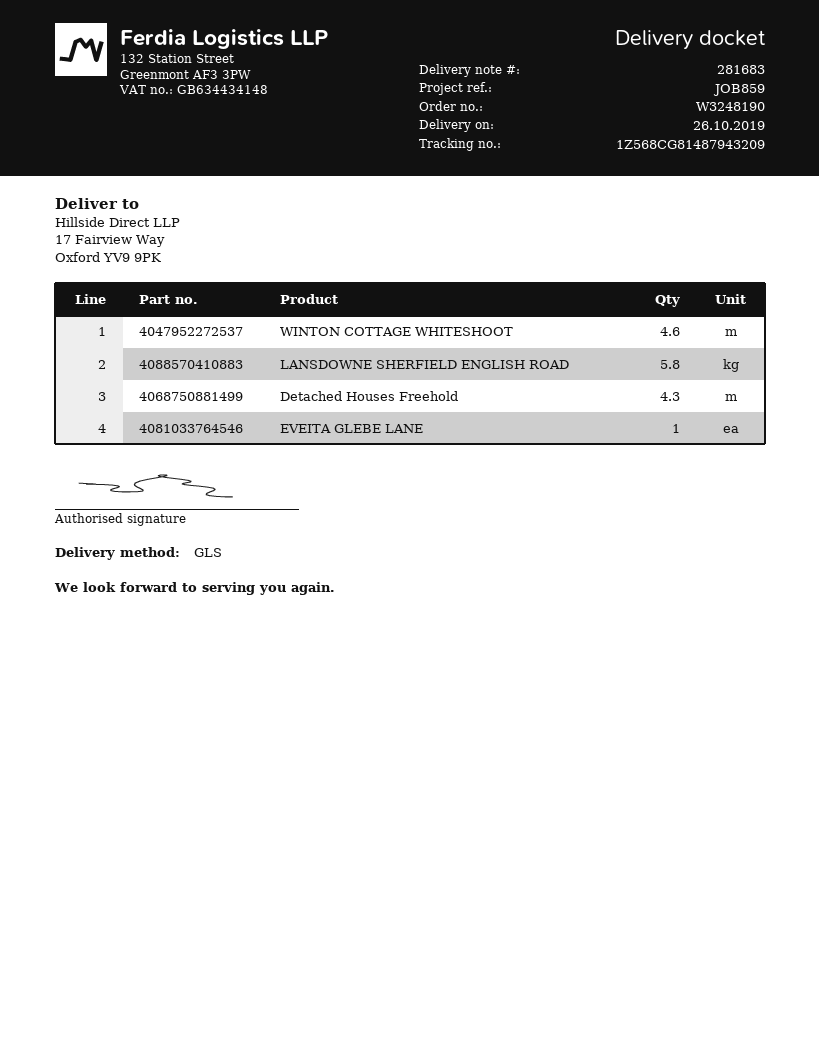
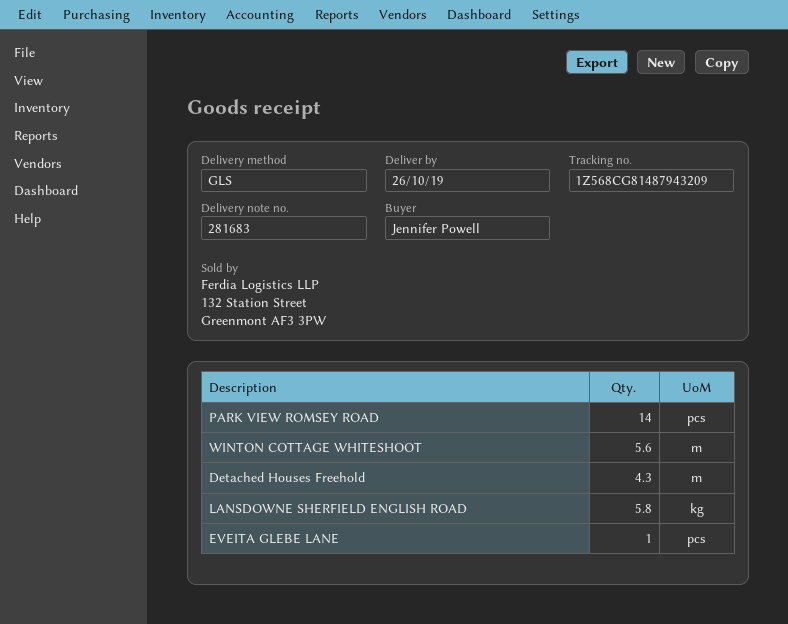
WINTON COTTAGE WHITESHOOT: 4.6 -> 5.6
PARK VIEW ROMSEY ROAD: none -> 14

